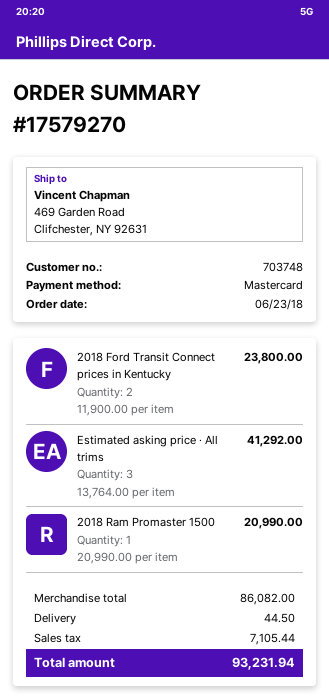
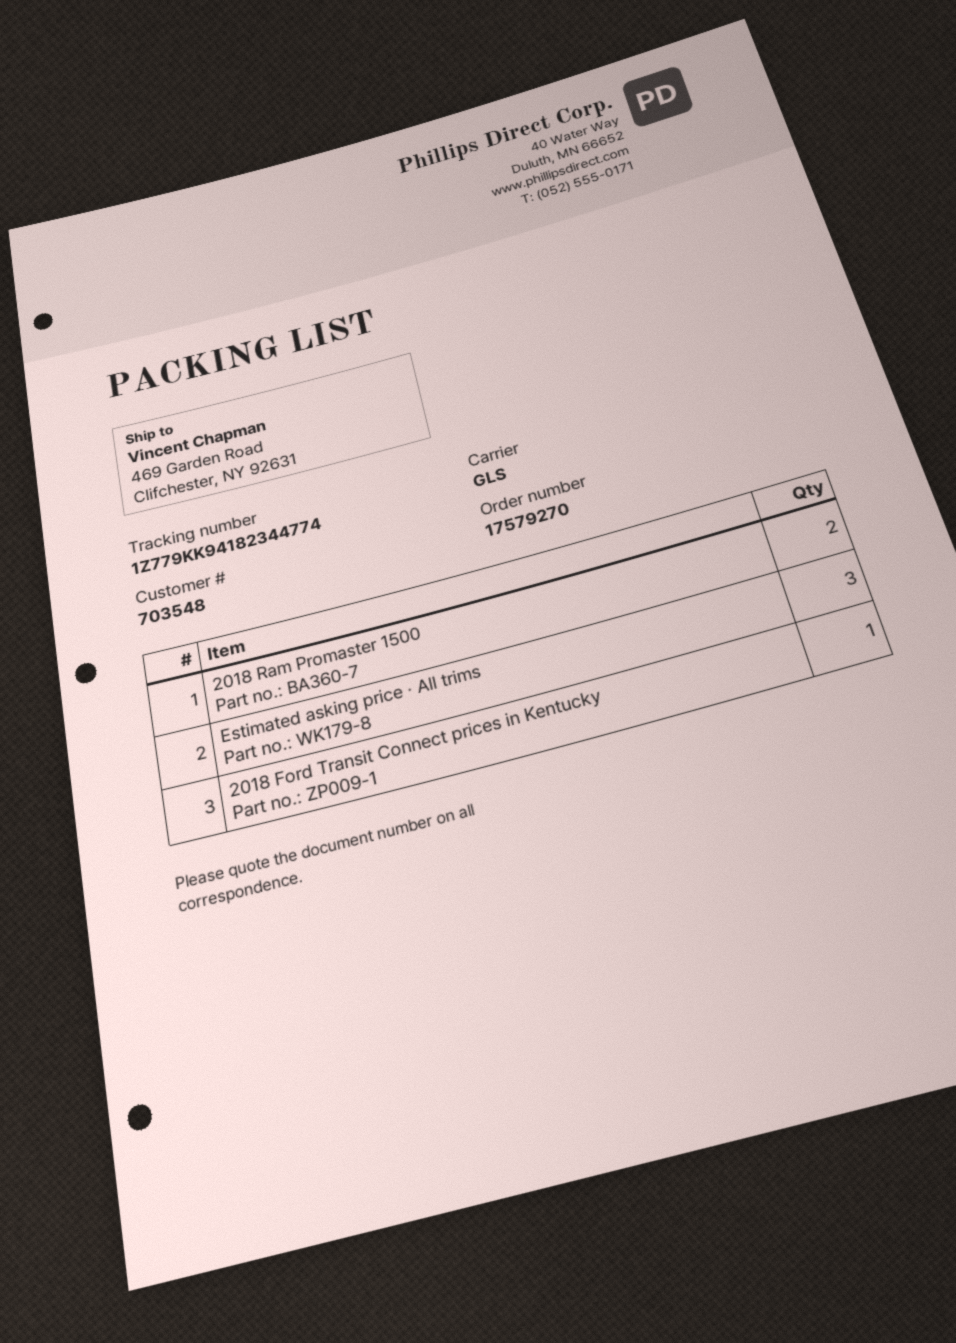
customer number: 703748 -> 703548
2018 Ford Transit Connect prices in Kentucky: 2 -> 1
2018 Ram Promaster 1500: 1 -> 2

